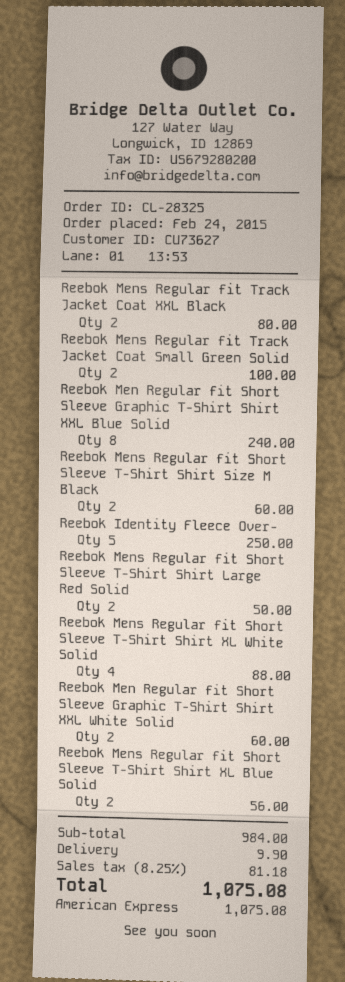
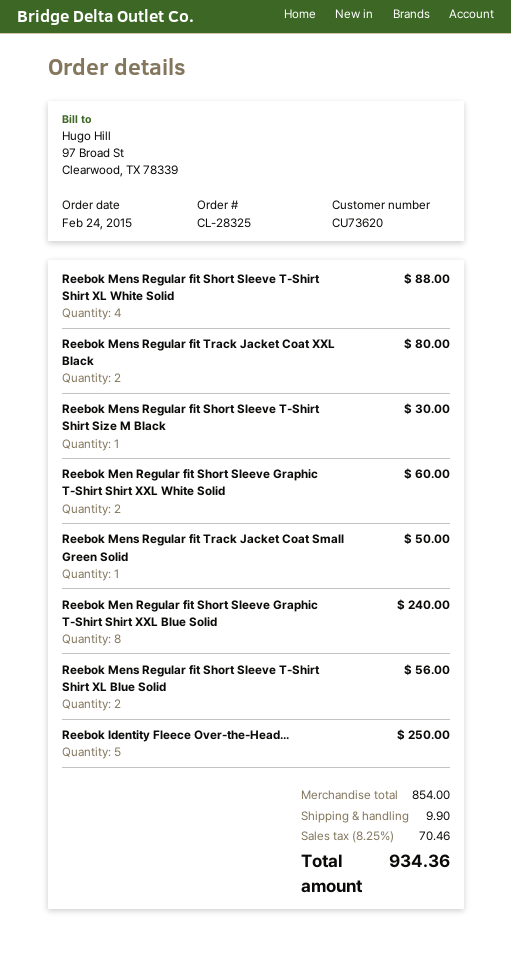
customer number: CU73627 -> CU73620
Reebok Mens Regular fit Track Jacket Coat Small Green Solid: 2 for 100.00 -> 1 for 50.00
Reebok Mens Regular fit Short Sleeve T-Shirt Shirt Size M Black: 2 for 60.00 -> 1 for 30.00
Reebok Mens Regular fit Short Sleeve T-Shirt Shirt Large Red Solid: 2 for 50.00 -> none
subtotal: 984.00 -> 854.00
tax: 8.25% = 81.18 -> 8.25% = 70.46
total: 1075.08 -> 934.36

